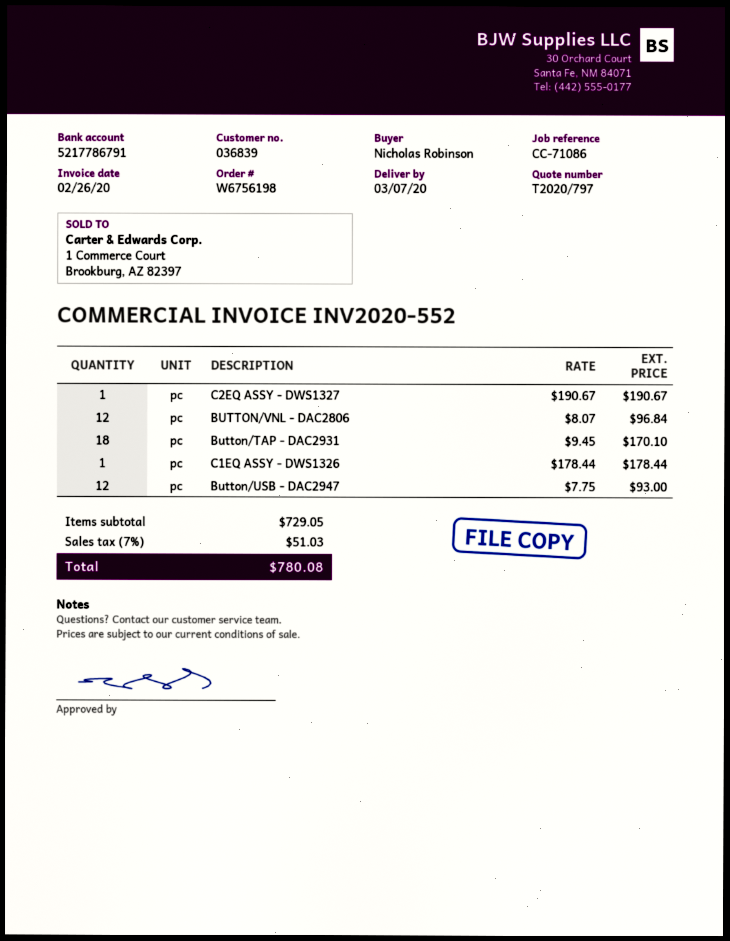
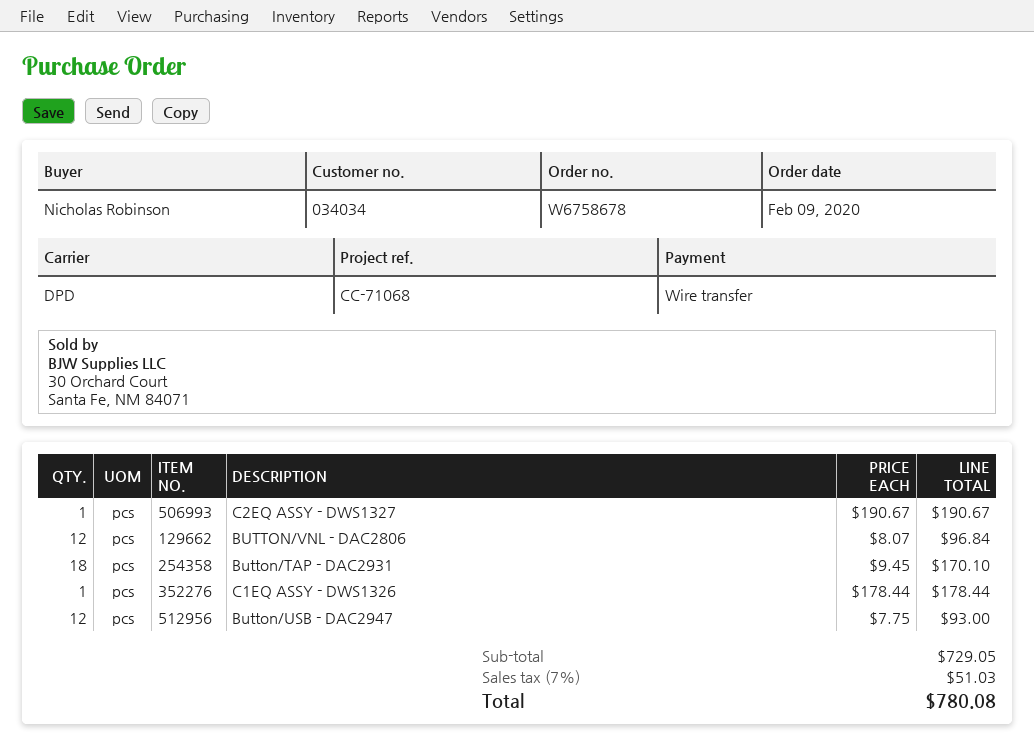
order number: W6756198 -> W6758678
customer number: 036839 -> 034034
reference: CC-71086 -> CC-71068

